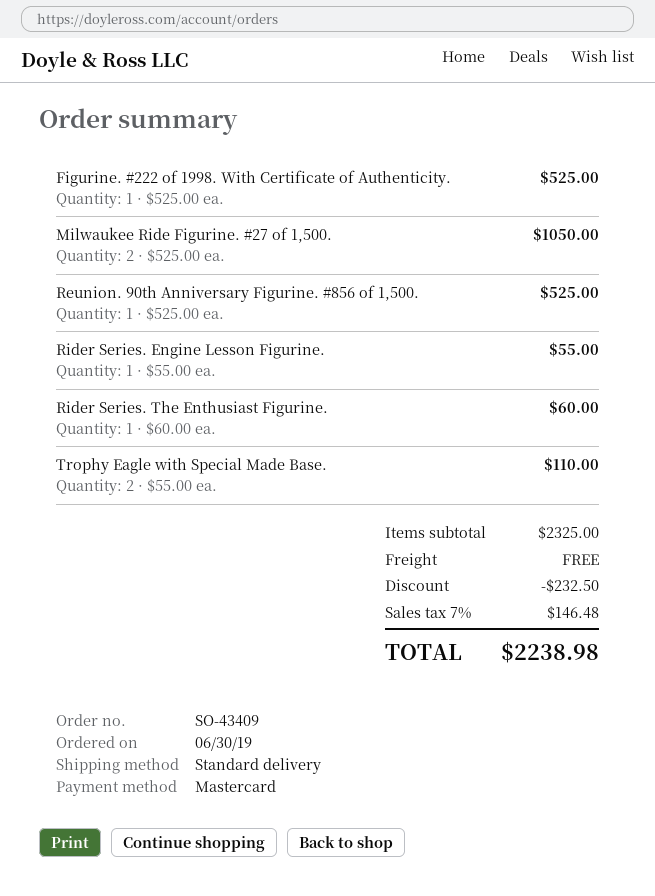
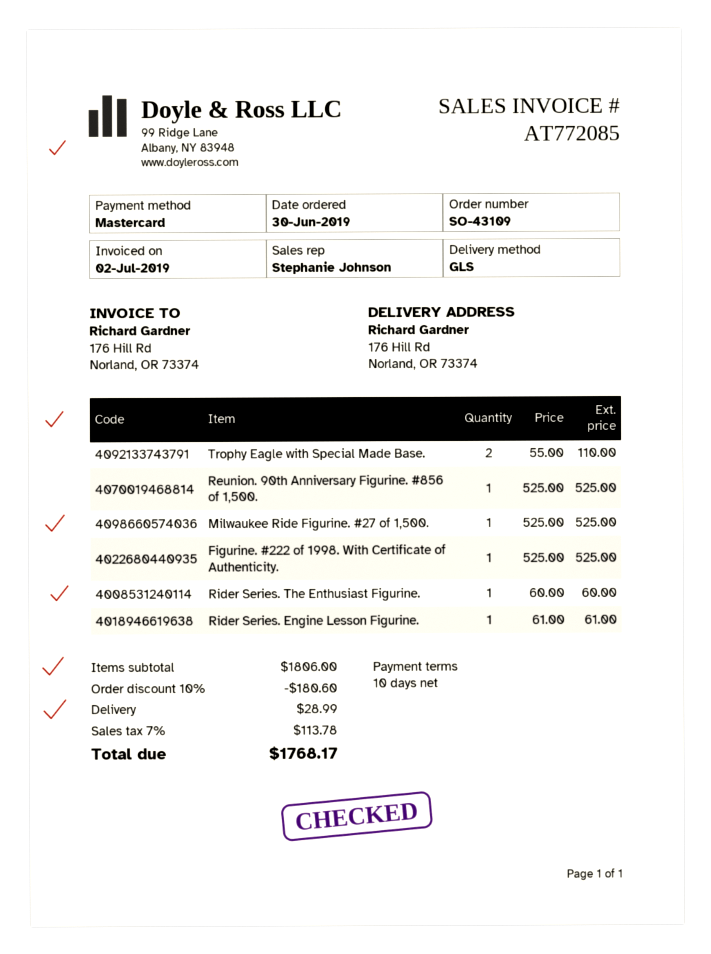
order number: SO-43409 -> SO-43109
shipping method: standard -> GLS
Milwaukee Ride Figurine. #27 of 1,500.: 2 x 525.00 = 1050.00 -> 1 x 525.00 = 525.00
Rider Series. Engine Lesson Figurine.: 1 x 55.00 = 55.00 -> 1 x 61.00 = 61.00
subtotal: 2325.00 -> 1806.00
discount: 232.50 -> 180.60
shipping: 0.00 -> 28.99
tax: 7% = 146.48 -> 7% = 113.78
total: 2238.98 -> 1768.17

